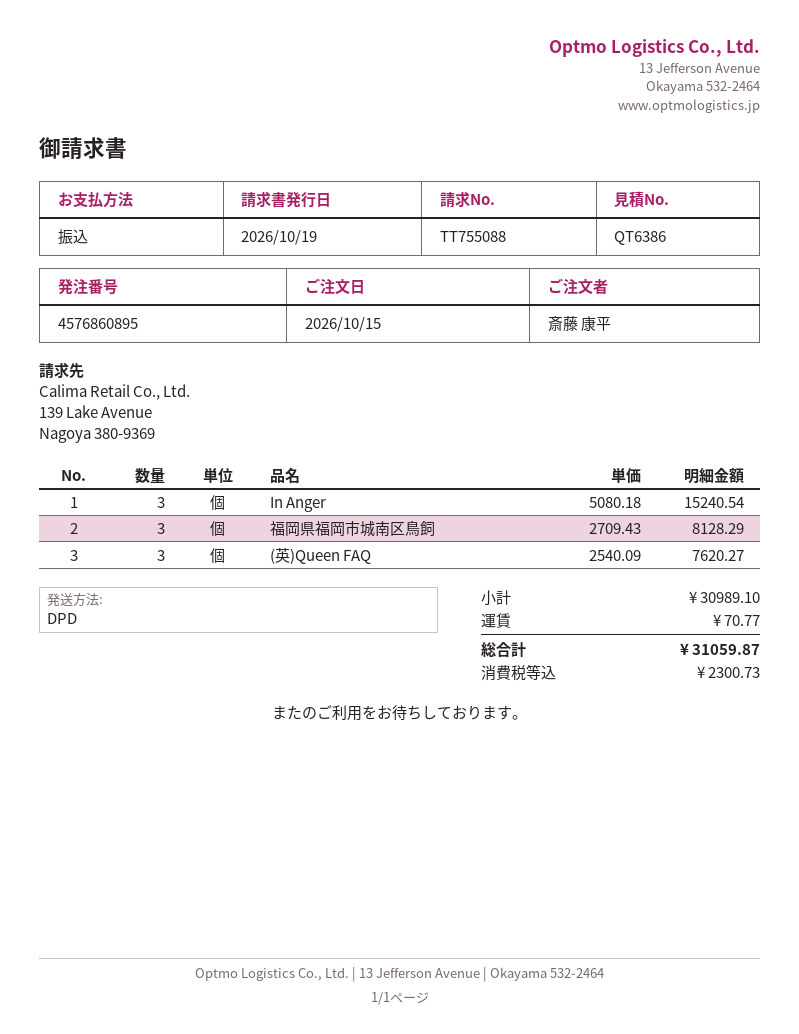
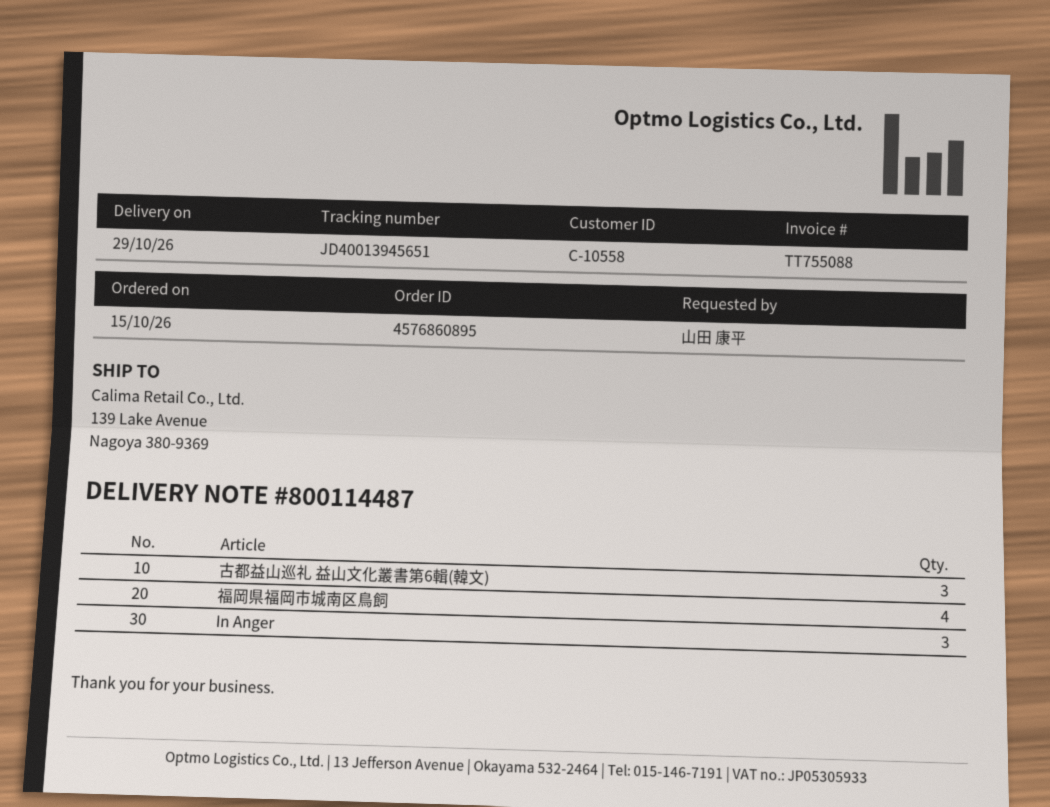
ordered by: 斎藤 康平 -> 山田 康平
福岡県福岡市城南区鳥飼: 3 -> 4
(英)Queen FAQ: 3 -> none
古都益山巡礼 益山文化叢書第6輯(韓文): none -> 3

